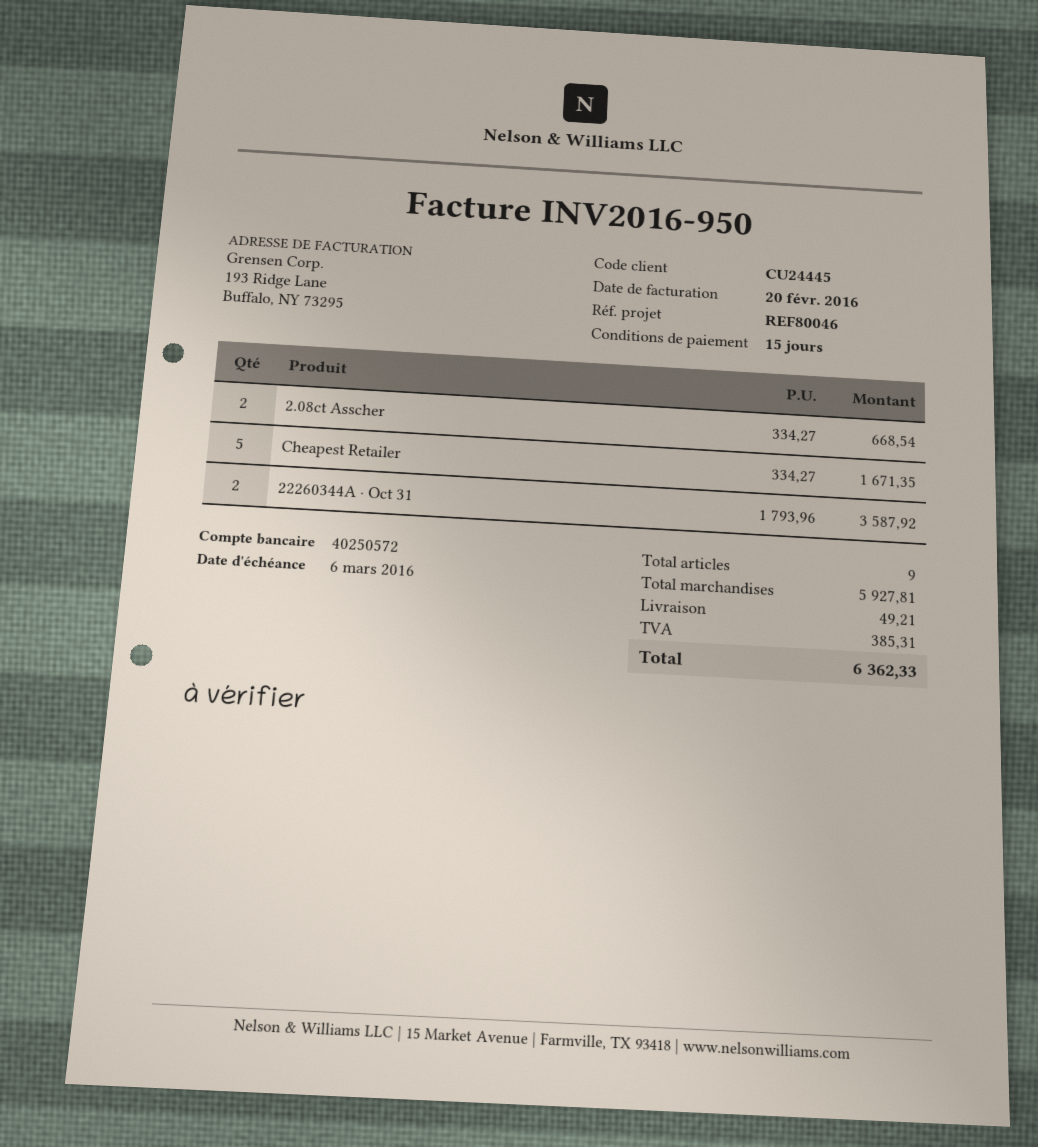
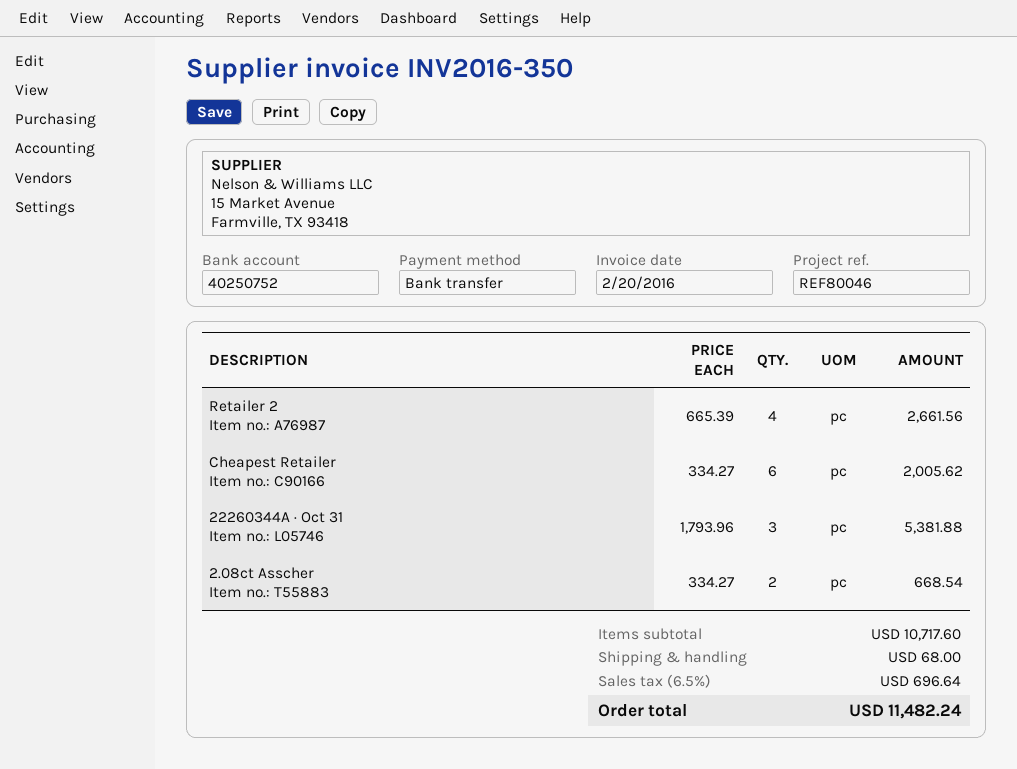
invoice number: INV2016-950 -> INV2016-350
bank account: 40250572 -> 40250752
Cheapest Retailer: 5 x 334.27 = 1671.35 -> 6 x 334.27 = 2005.62
22260344A · Oct 31: 2 x 1793.96 = 3587.92 -> 3 x 1793.96 = 5381.88
Retailer 2: none -> 4 x 665.39 = 2661.56
subtotal: 5927.81 -> 10717.60
shipping: 49.21 -> 68.00
tax: 385.31 -> 696.64
total: 6362.33 -> 11482.24

